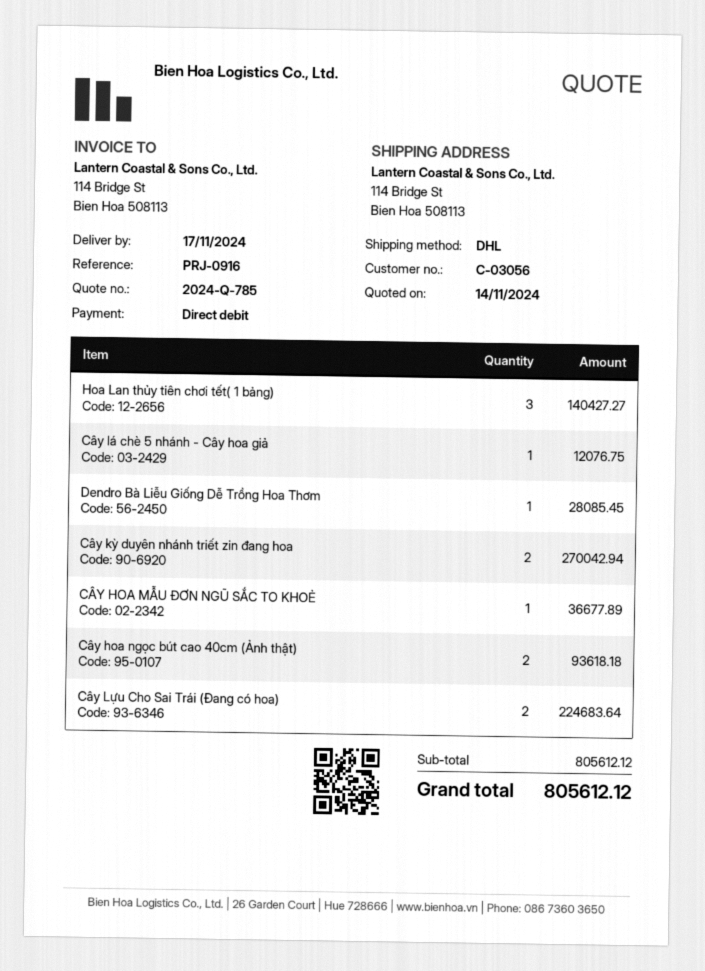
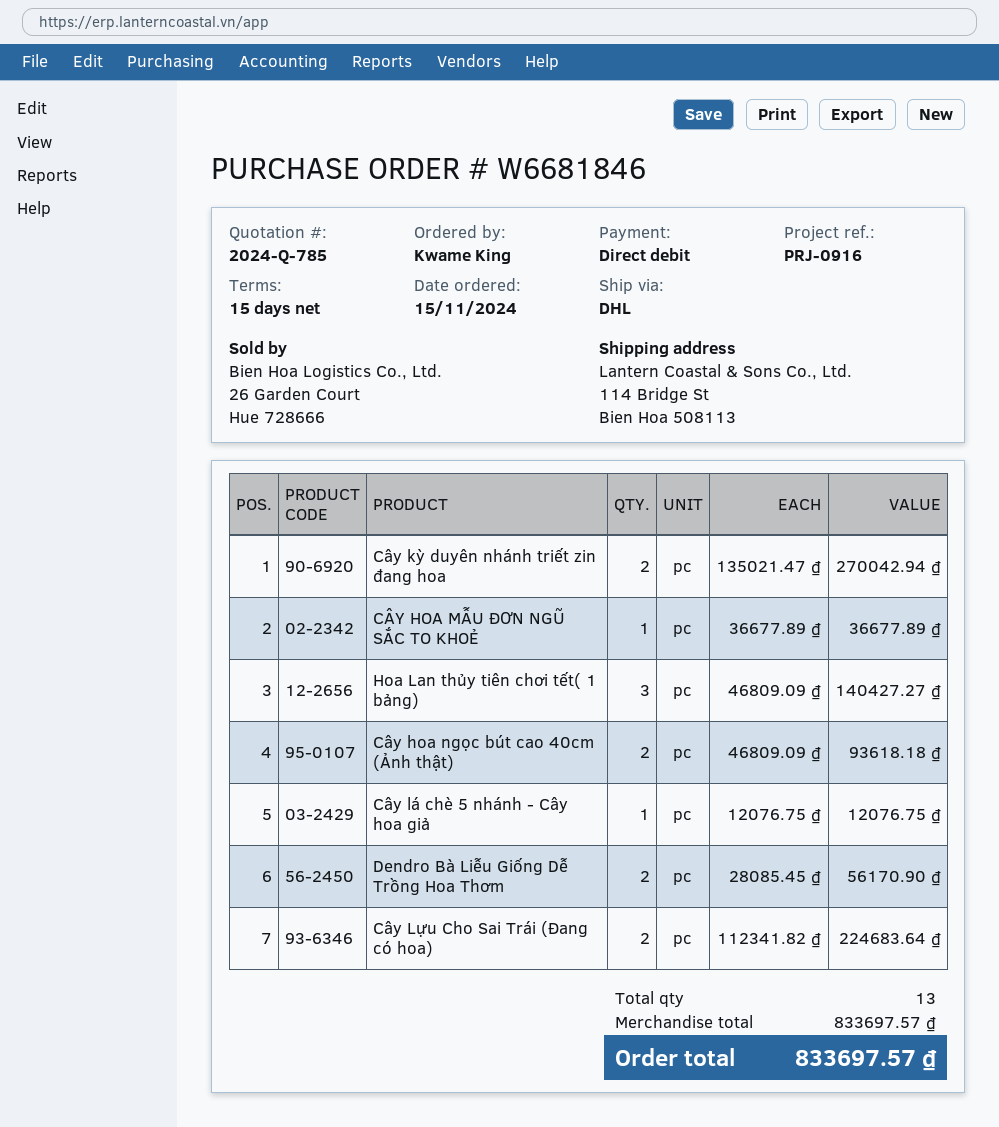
Dendro Bà Liễu Giống Dễ Trồng Hoa Thơm: 1 for 28085.45 -> 2 for 56170.90
subtotal: 805612.12 -> 833697.57
total: 805612.12 -> 833697.57

